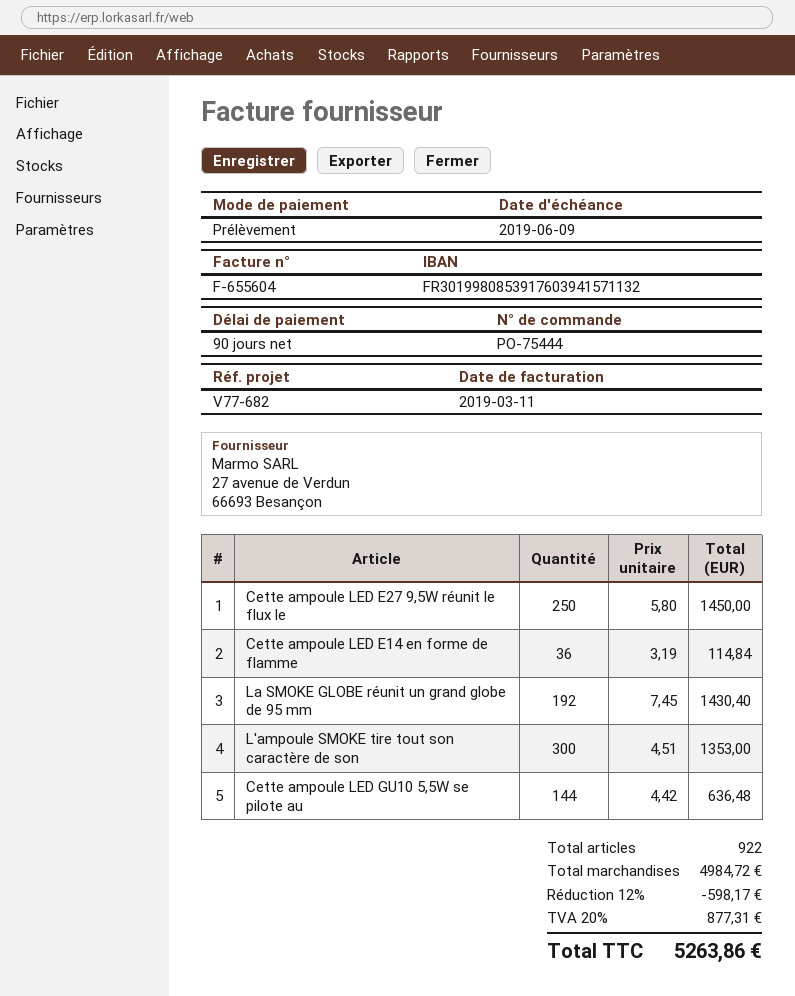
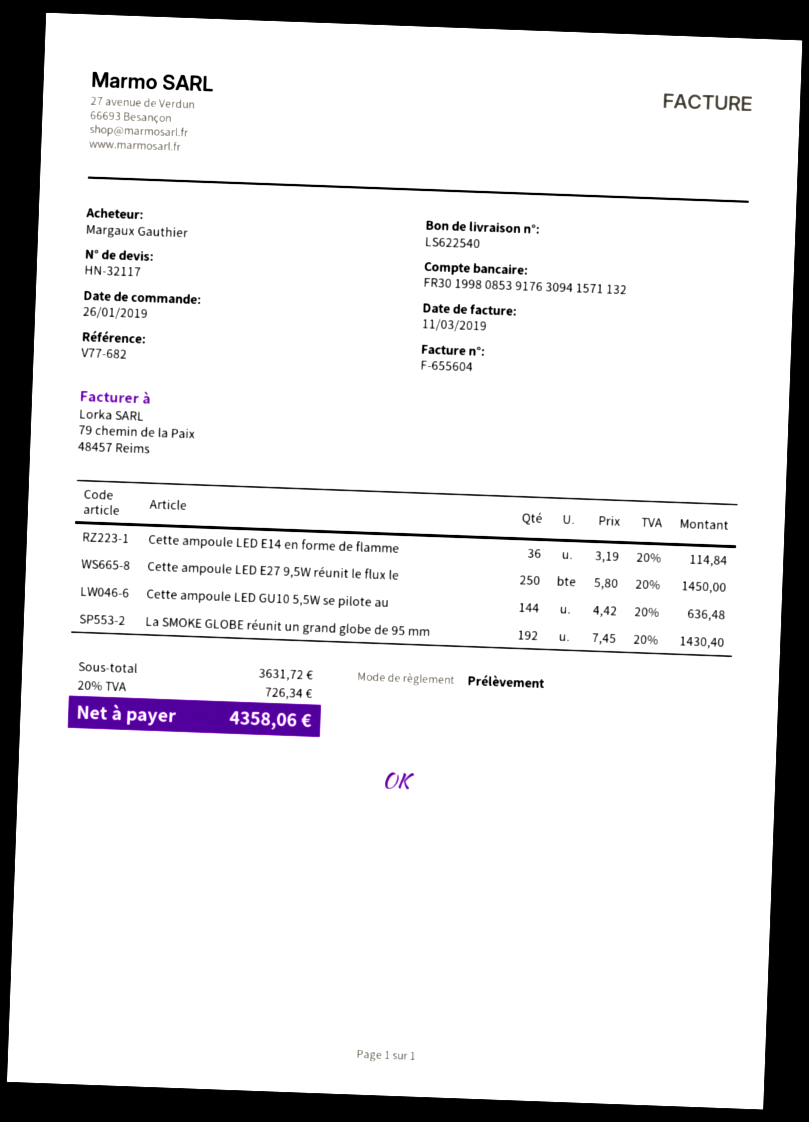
bank account: FR3019980853917603941571132 -> FR3019980853917630941571132
L'ampoule SMOKE tire tout son caractère de son: 300 x 4.51 = 1353.00 -> none
subtotal: 4984.72 -> 3631.72
discount: 12% = 598.17 -> none
tax: 20% = 877.31 -> 20% = 726.34
total: 5263.86 -> 4358.06

